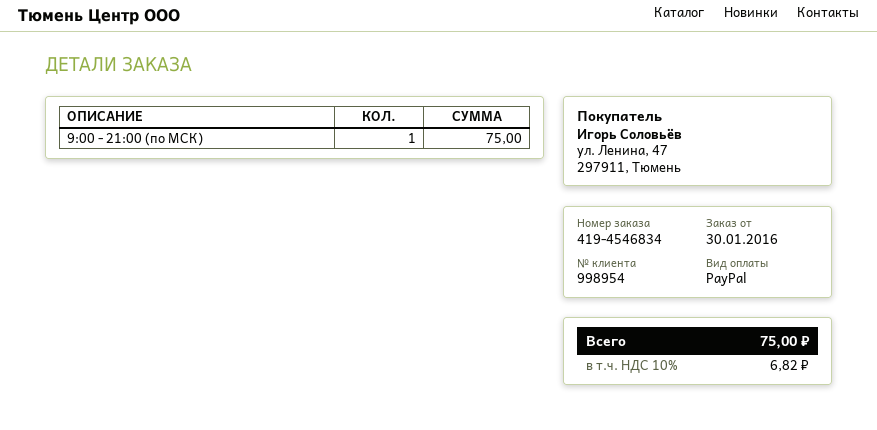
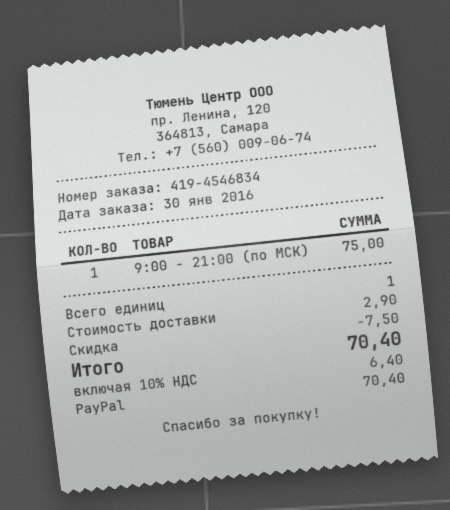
discount: none -> 7.50
shipping: none -> 2.90
tax: 10% = 6.82 -> 10% = 6.40
total: 75.00 -> 70.40

